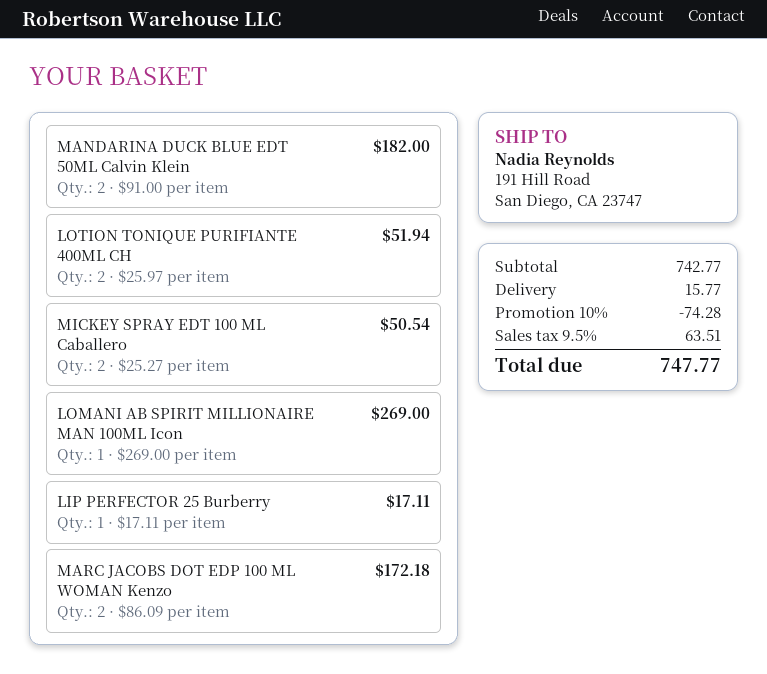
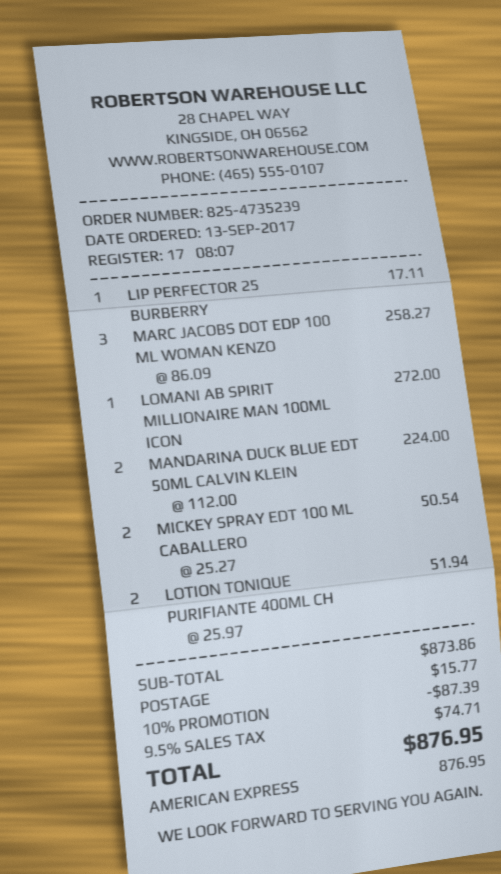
MANDARINA DUCK BLUE EDT 50ML Calvin Klein: 2 x 91.00 = 182.00 -> 2 x 112.00 = 224.00
LOMANI AB SPIRIT MILLIONAIRE MAN 100ML Icon: 1 x 269.00 = 269.00 -> 1 x 272.00 = 272.00
MARC JACOBS DOT EDP 100 ML WOMAN Kenzo: 2 x 86.09 = 172.18 -> 3 x 86.09 = 258.27
subtotal: 742.77 -> 873.86
discount: 10% = 74.28 -> 10% = 87.39
tax: 9.5% = 63.51 -> 9.5% = 74.71
total: 747.77 -> 876.95

